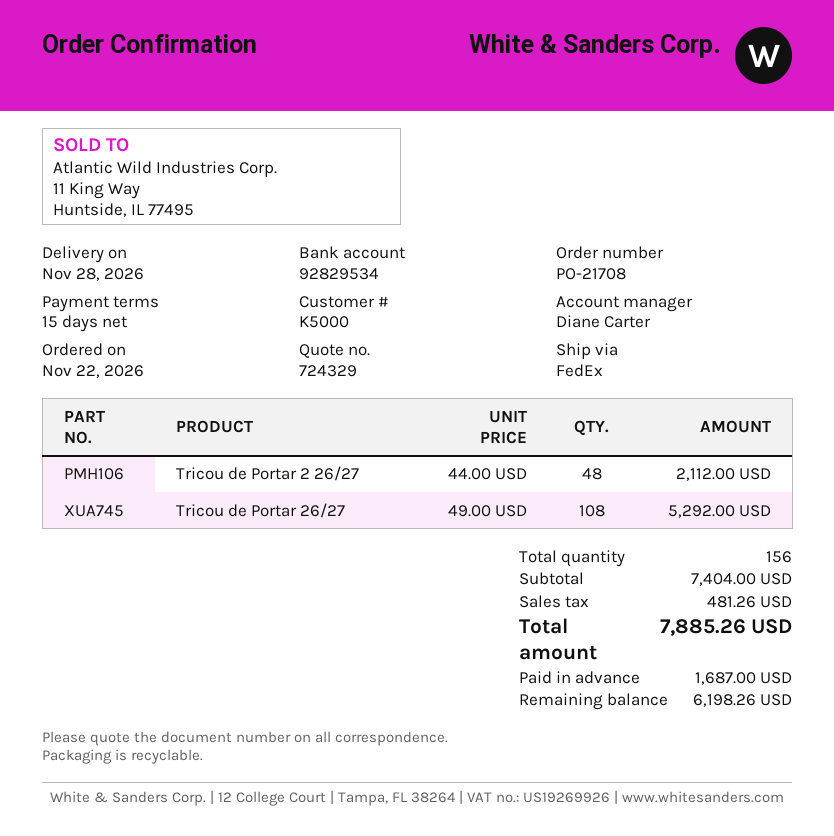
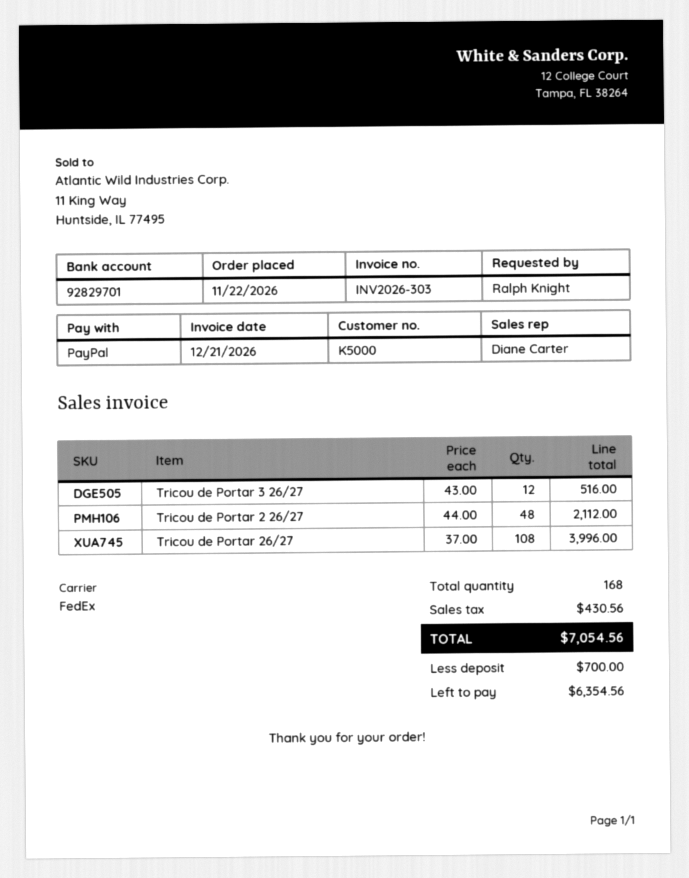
bank account: 92829534 -> 92829701
Tricou de Portar 26/27: 108 x 49.00 = 5292.00 -> 108 x 37.00 = 3996.00
Tricou de Portar 3 26/27: none -> 12 x 43.00 = 516.00
total quantity: 156 -> 168
tax: 481.26 -> 430.56
total: 7885.26 -> 7054.56
deposit: 1687.00 -> 700.00
balance: 6198.26 -> 6354.56

